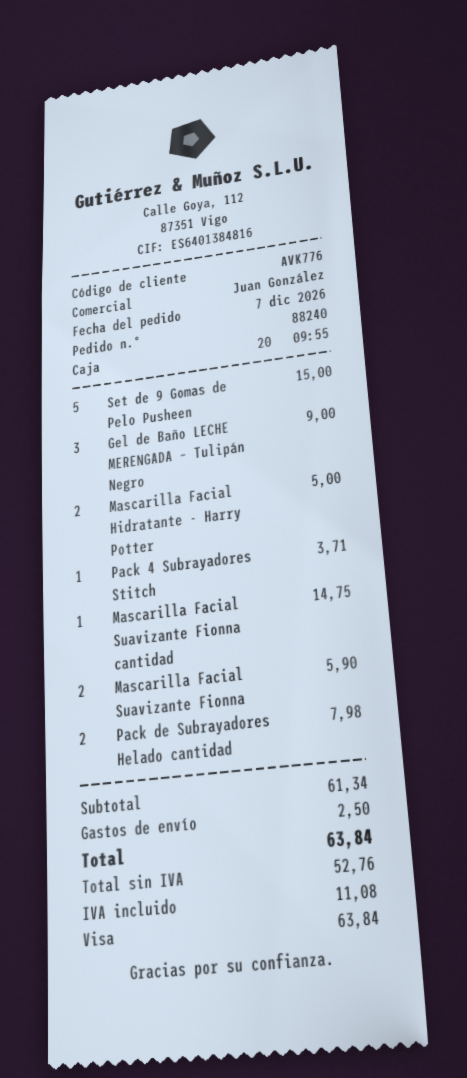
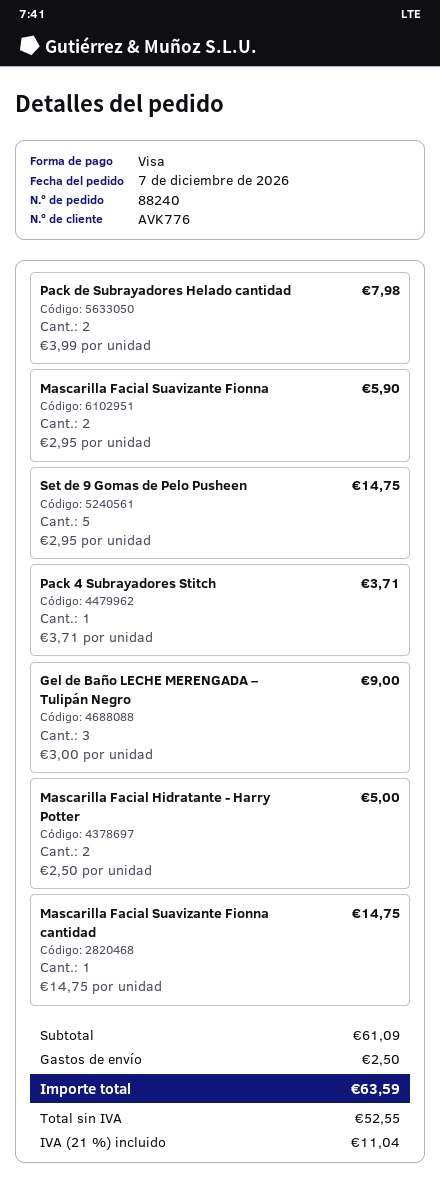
Set de 9 Gomas de Pelo Pusheen: 5 for 15.00 -> 5 for 14.75
subtotal: 61.34 -> 61.09
net: 52.76 -> 52.55
tax: 11.08 -> 11.04
total: 63.84 -> 63.59

